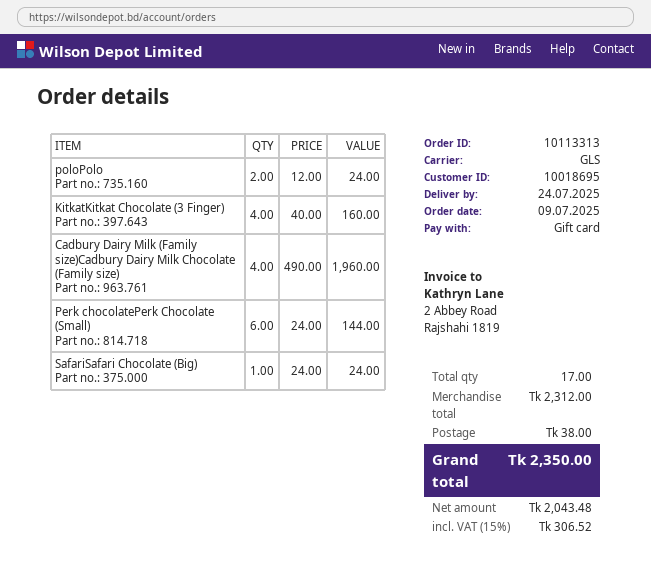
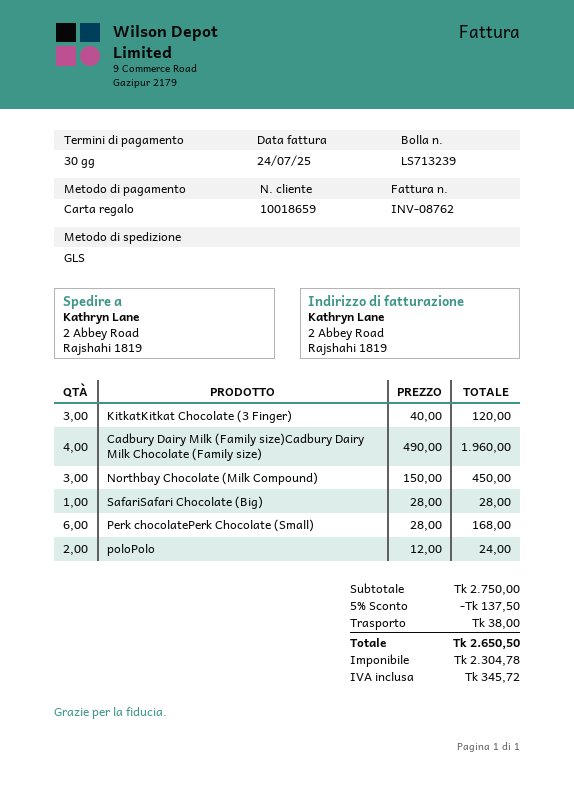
customer number: 10018695 -> 10018659
KitkatKitkat Chocolate (3 Finger): 4 x 40.00 = 160.00 -> 3 x 40.00 = 120.00
Perk chocolatePerk Chocolate (Small): 6 x 24.00 = 144.00 -> 6 x 28.00 = 168.00
SafariSafari Chocolate (Big): 1 x 24.00 = 24.00 -> 1 x 28.00 = 28.00
Northbay Chocolate (Milk Compound): none -> 3 x 150.00 = 450.00
subtotal: 2312.00 -> 2750.00
discount: none -> 5% = 137.50
net: 2043.48 -> 2304.78
tax: 306.52 -> 345.72
total: 2350.00 -> 2650.50

